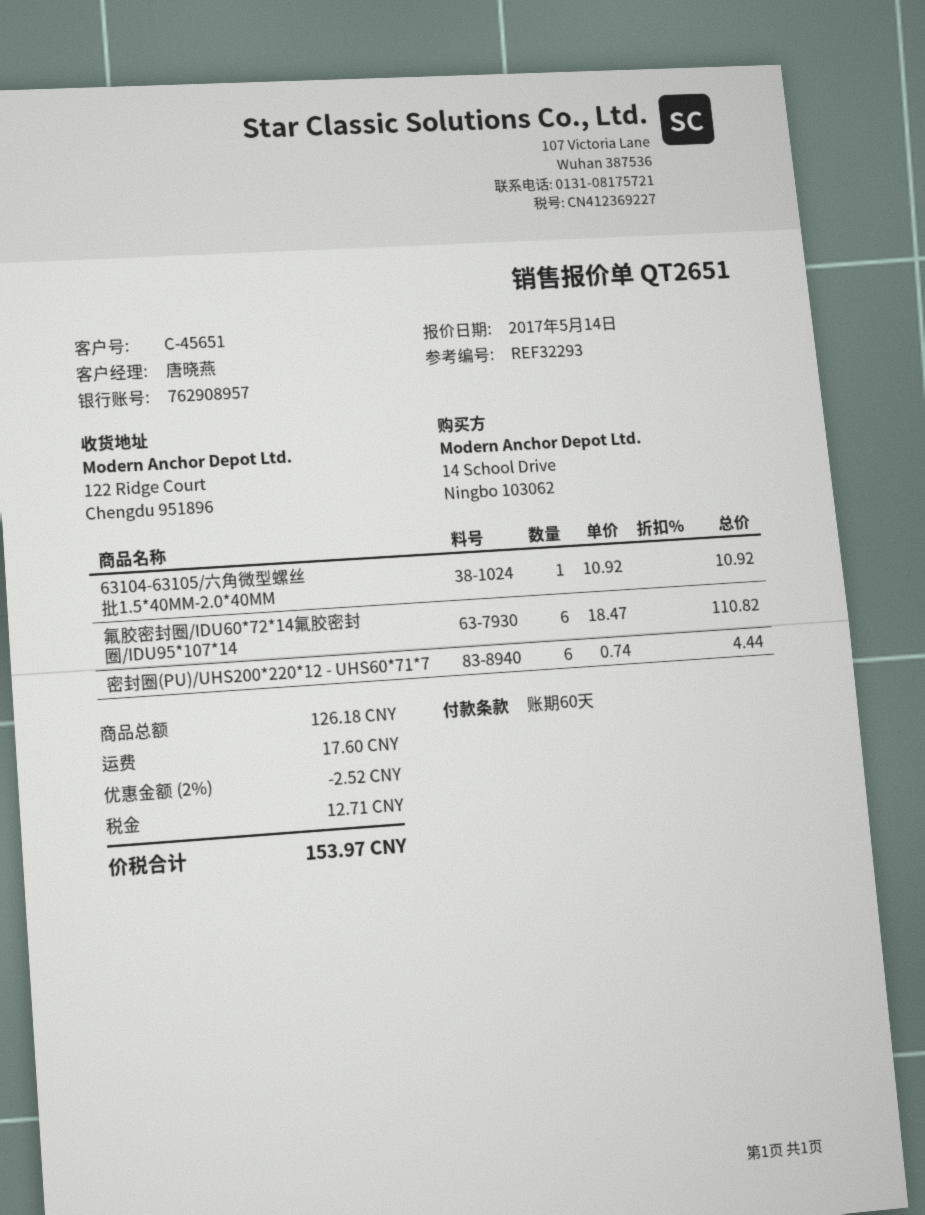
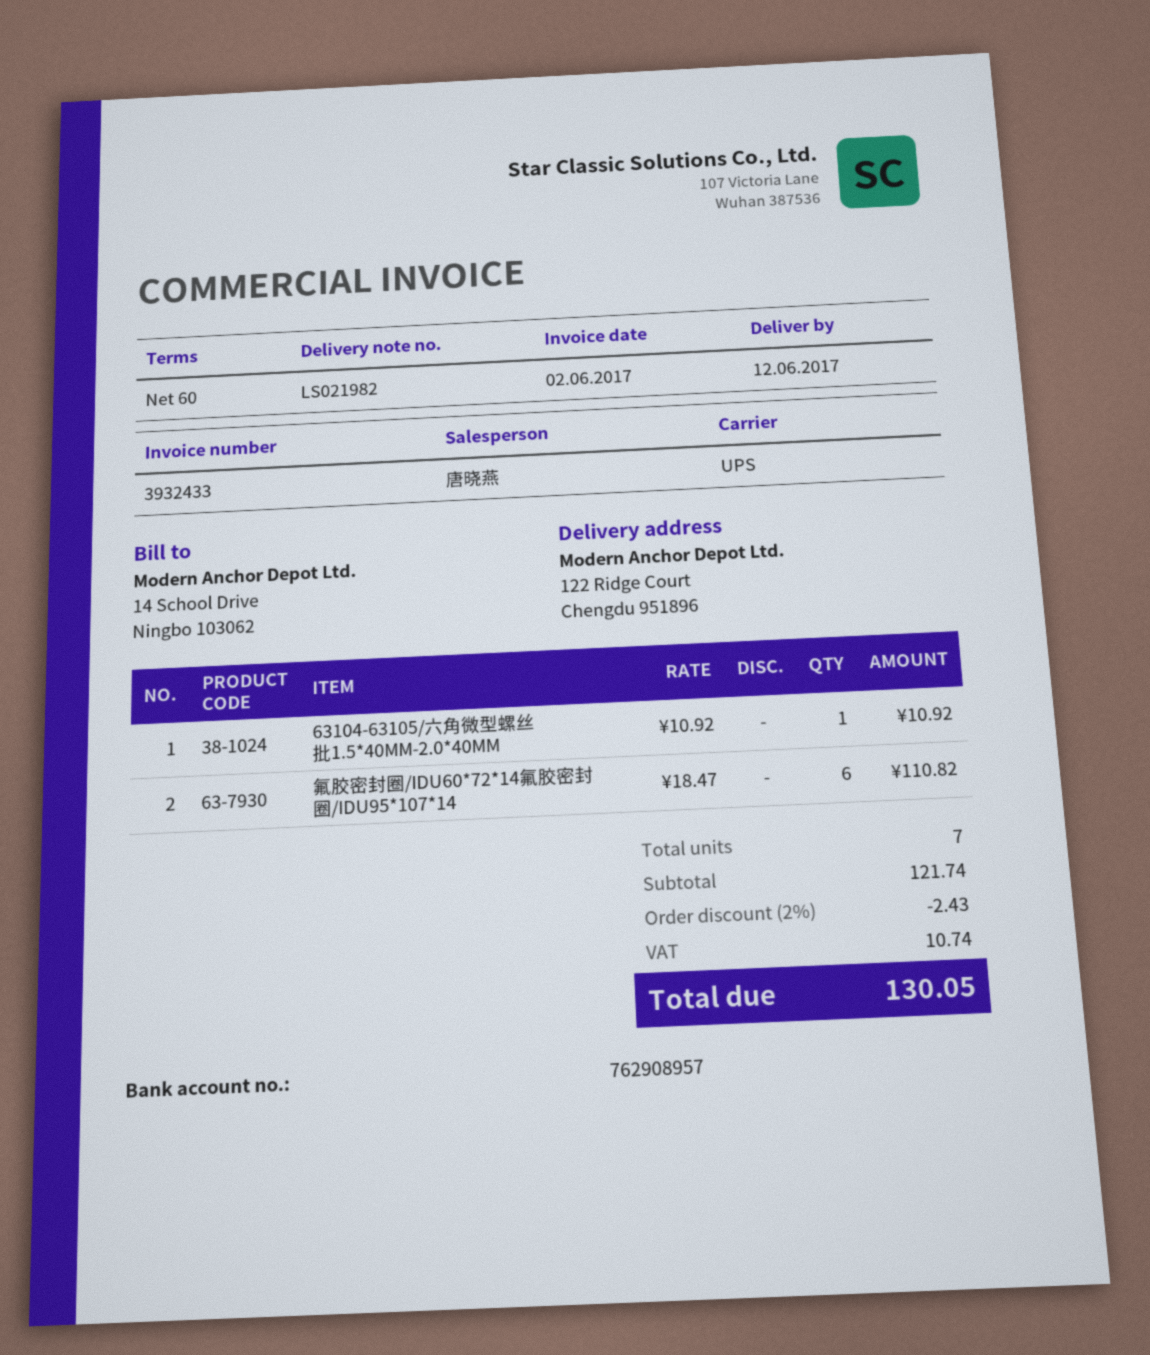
密封圈(PU)/UHS200*220*12 - UHS60*71*7: 6 x 0.74 = 4.44 -> none
subtotal: 126.18 -> 121.74
discount: 2% = 2.52 -> 2% = 2.43
shipping: 17.60 -> none
tax: 12.71 -> 10.74
total: 153.97 -> 130.05

